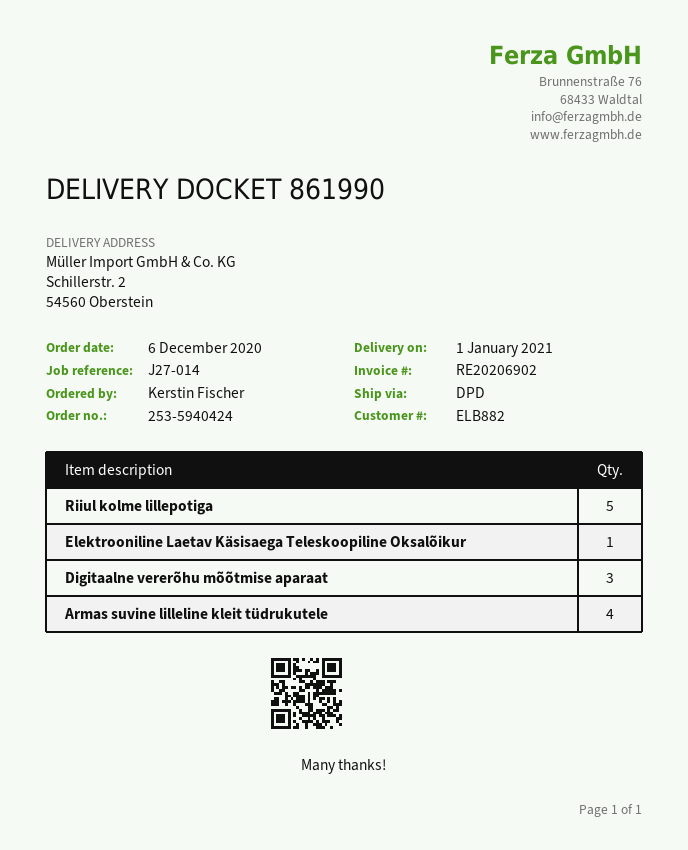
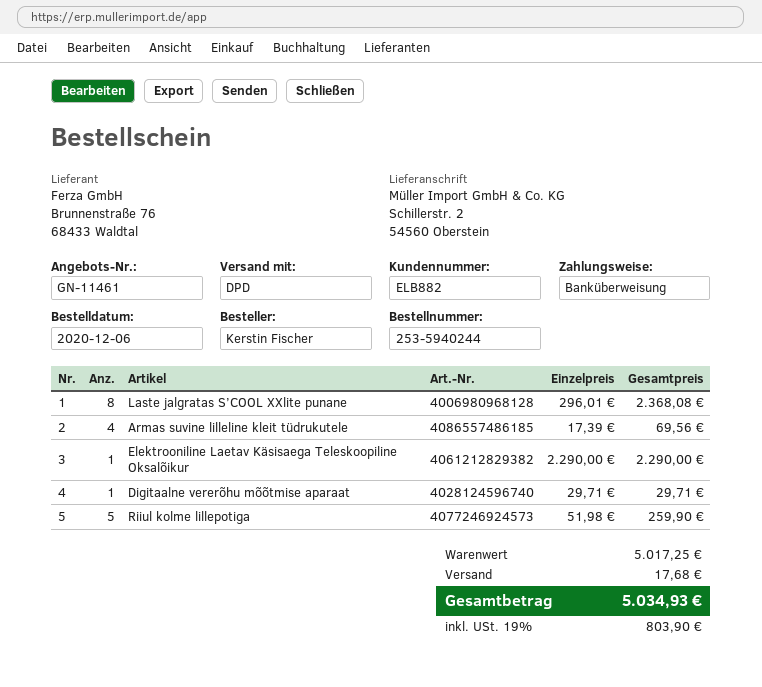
order number: 253-5940424 -> 253-5940244
Digitaalne vererõhu mõõtmise aparaat: 3 -> 1
Laste jalgratas S’COOL XXlite punane: none -> 8

